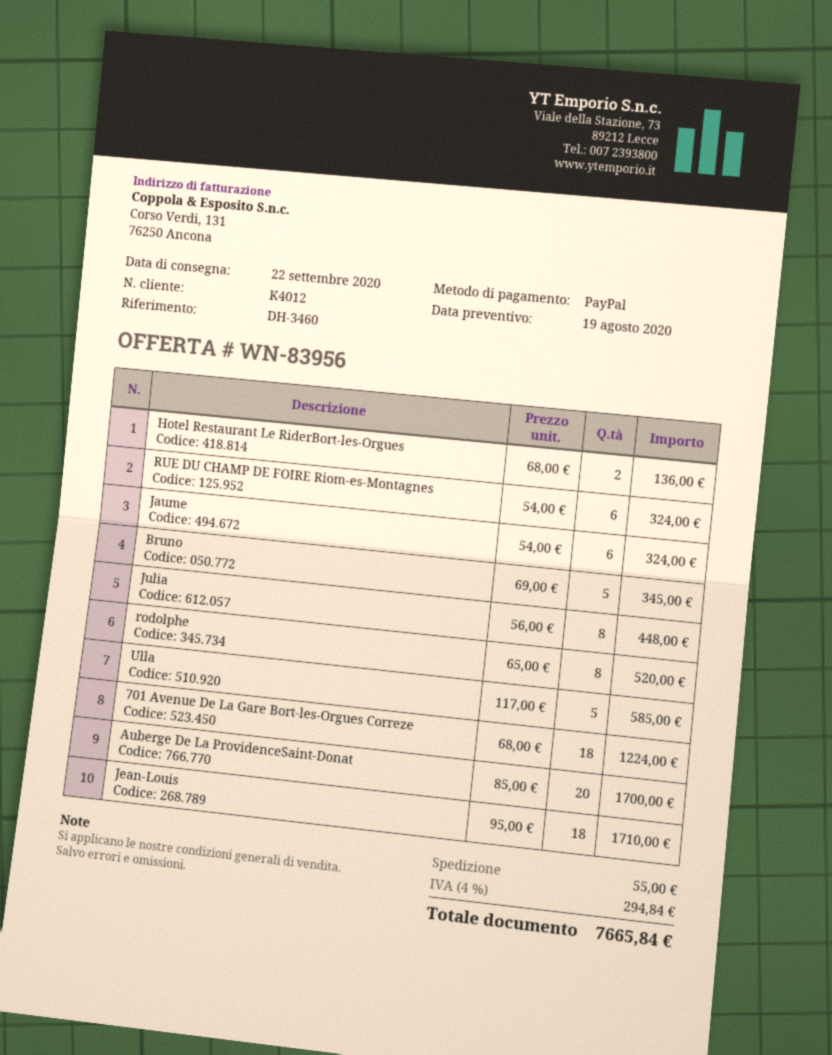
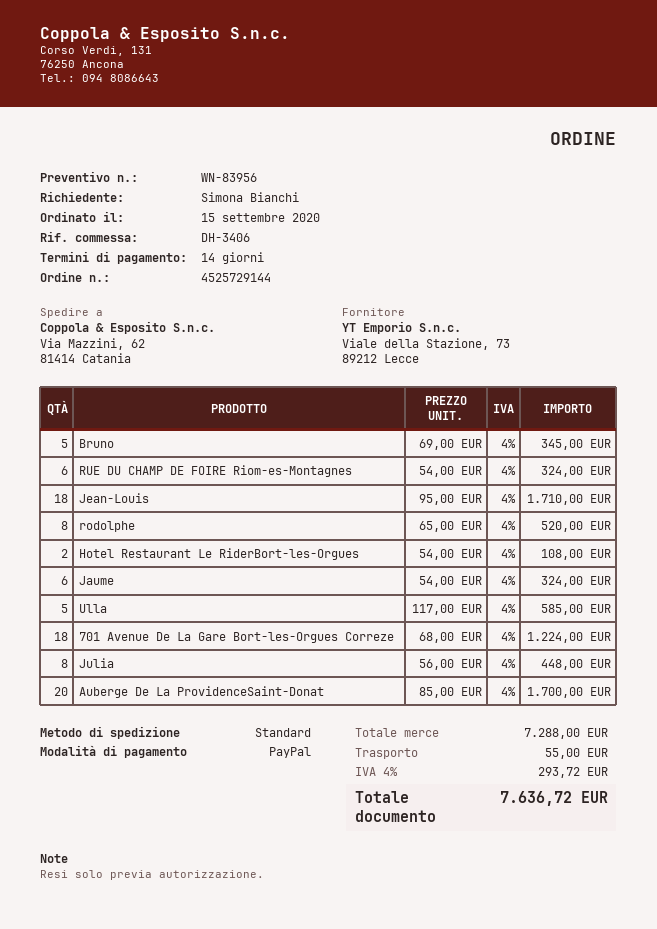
reference: DH-3460 -> DH-3406
Hotel Restaurant Le RiderBort-les-Orgues: 2 x 68.00 = 136.00 -> 2 x 54.00 = 108.00
tax: 4% = 294.84 -> 4% = 293.72
total: 7665.84 -> 7636.72

